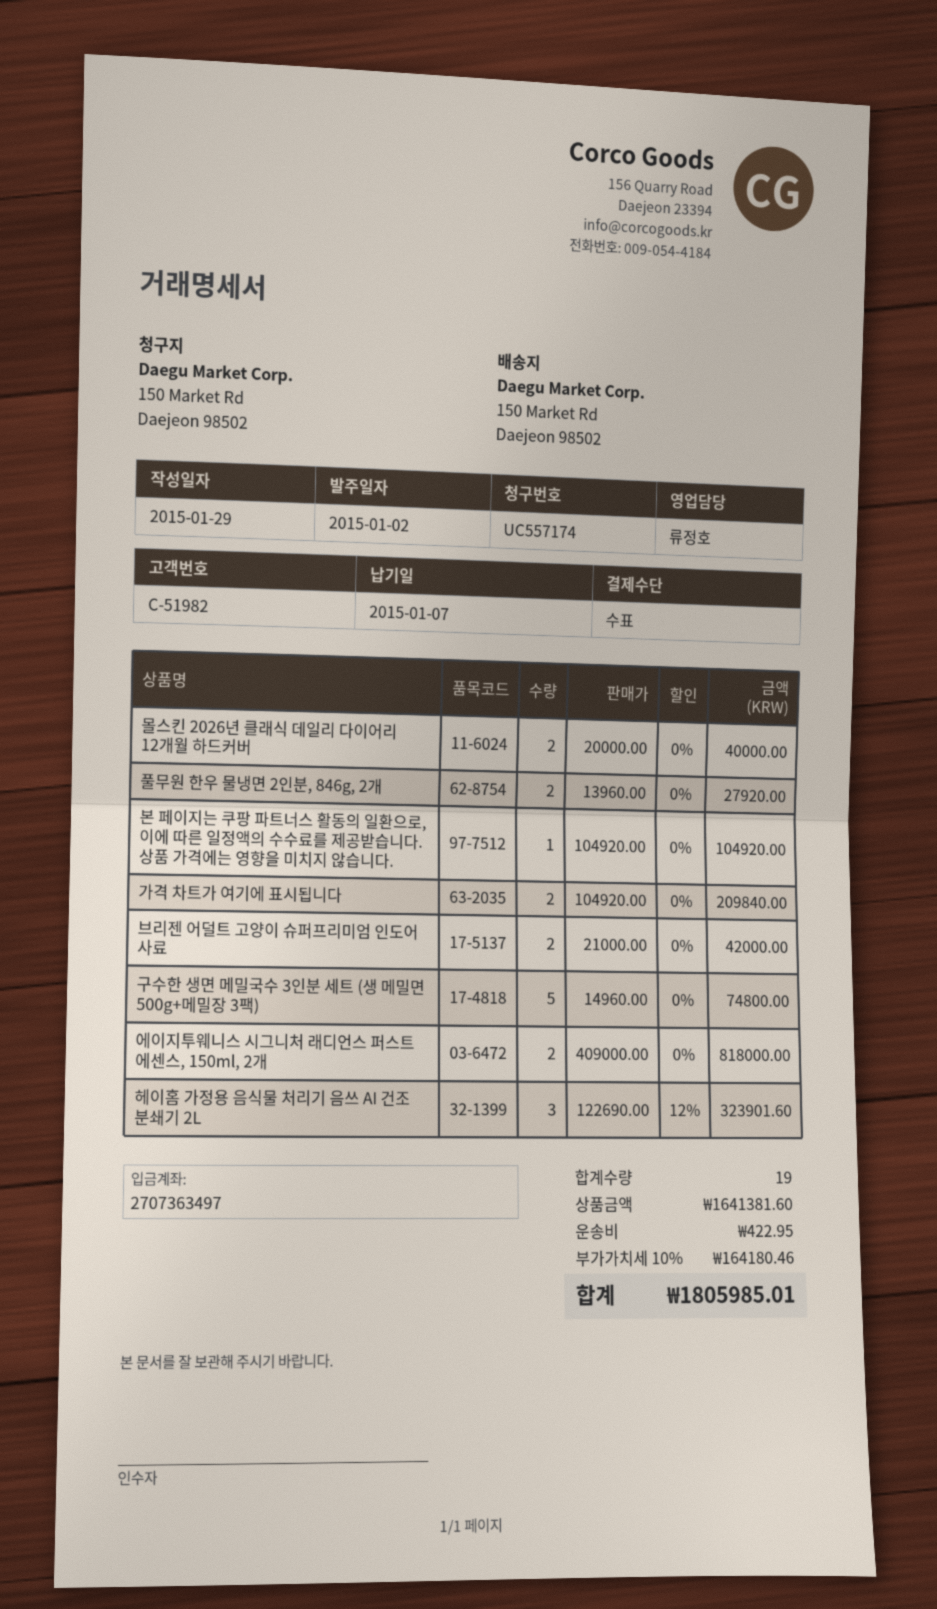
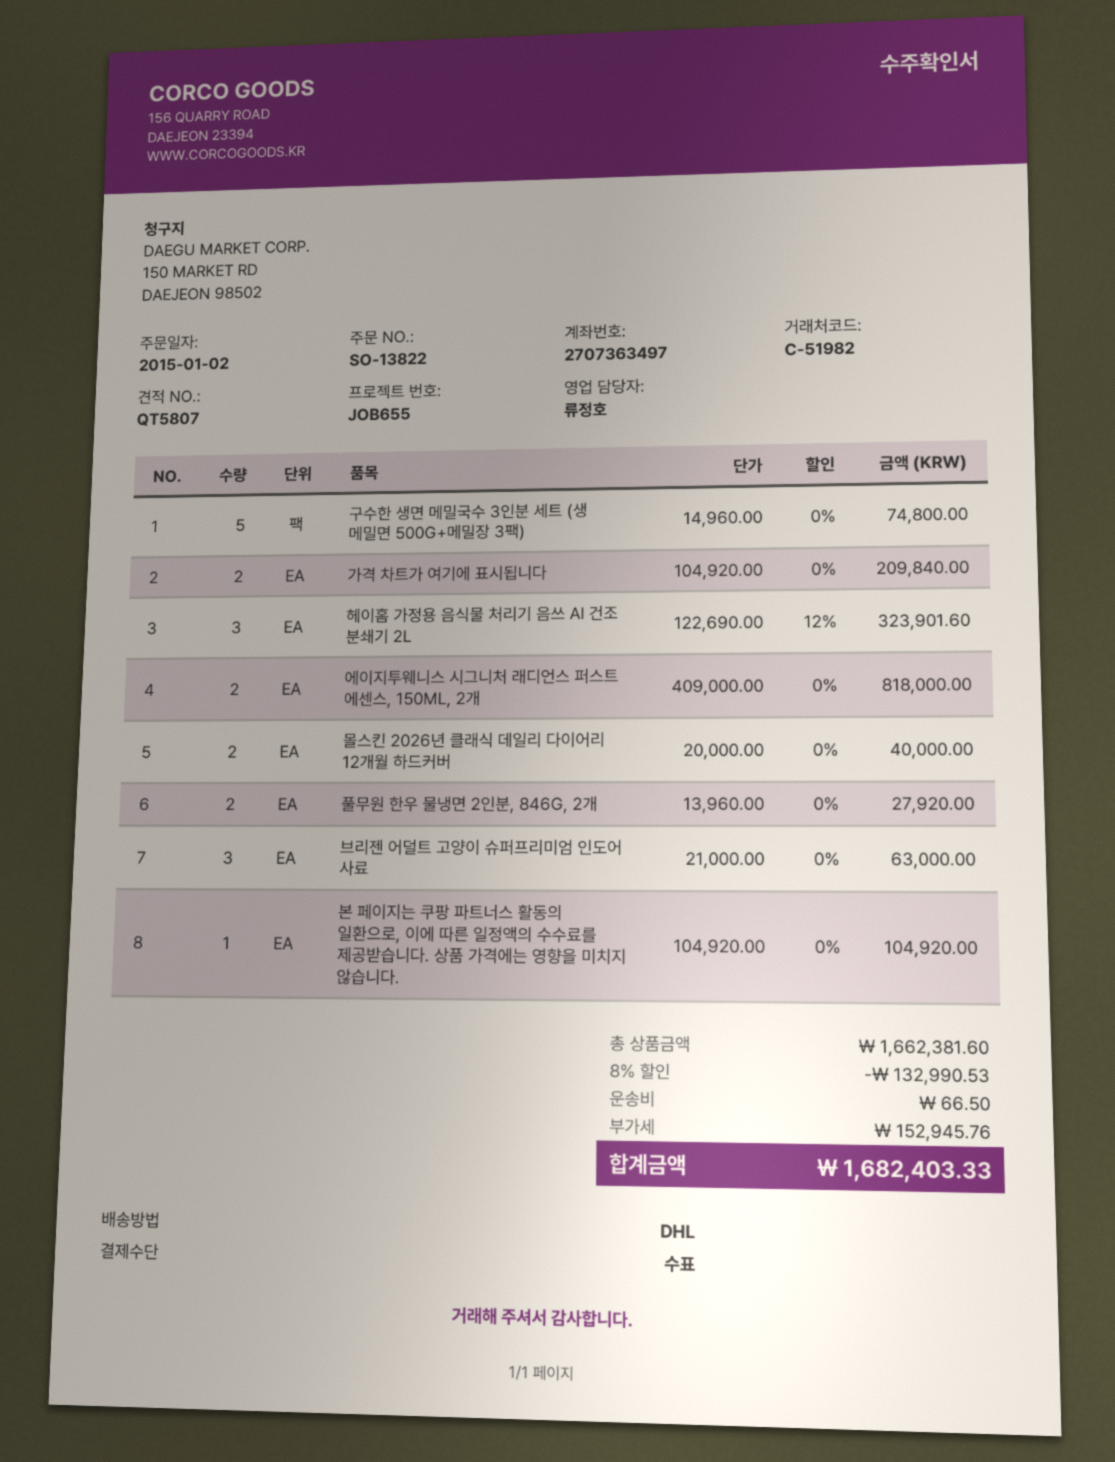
브리젠 어덜트 고양이 슈퍼프리미엄 인도어 사료: 2 x 21000.00 = 42000.00 -> 3 x 21000.00 = 63000.00
subtotal: 1641381.60 -> 1662381.60
discount: none -> 8% = 132990.53
shipping: 422.95 -> 66.50
tax: 164180.46 -> 152945.76
total: 1805985.01 -> 1682403.33

